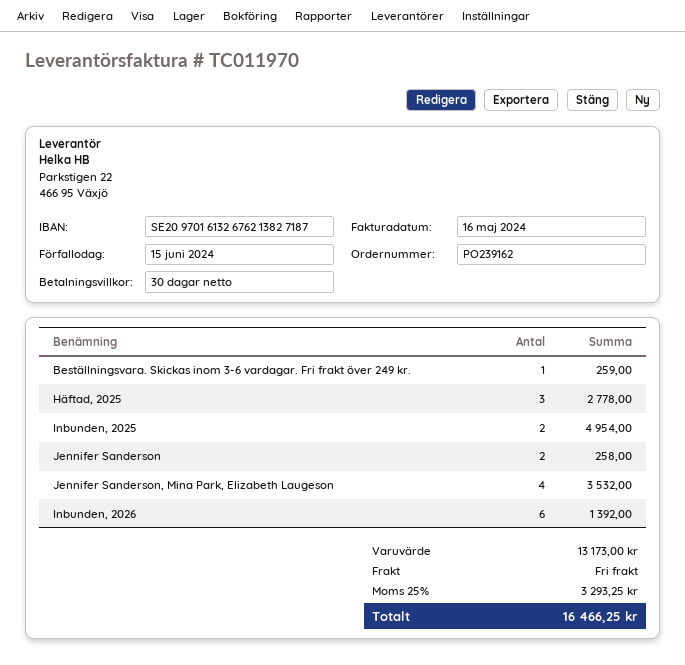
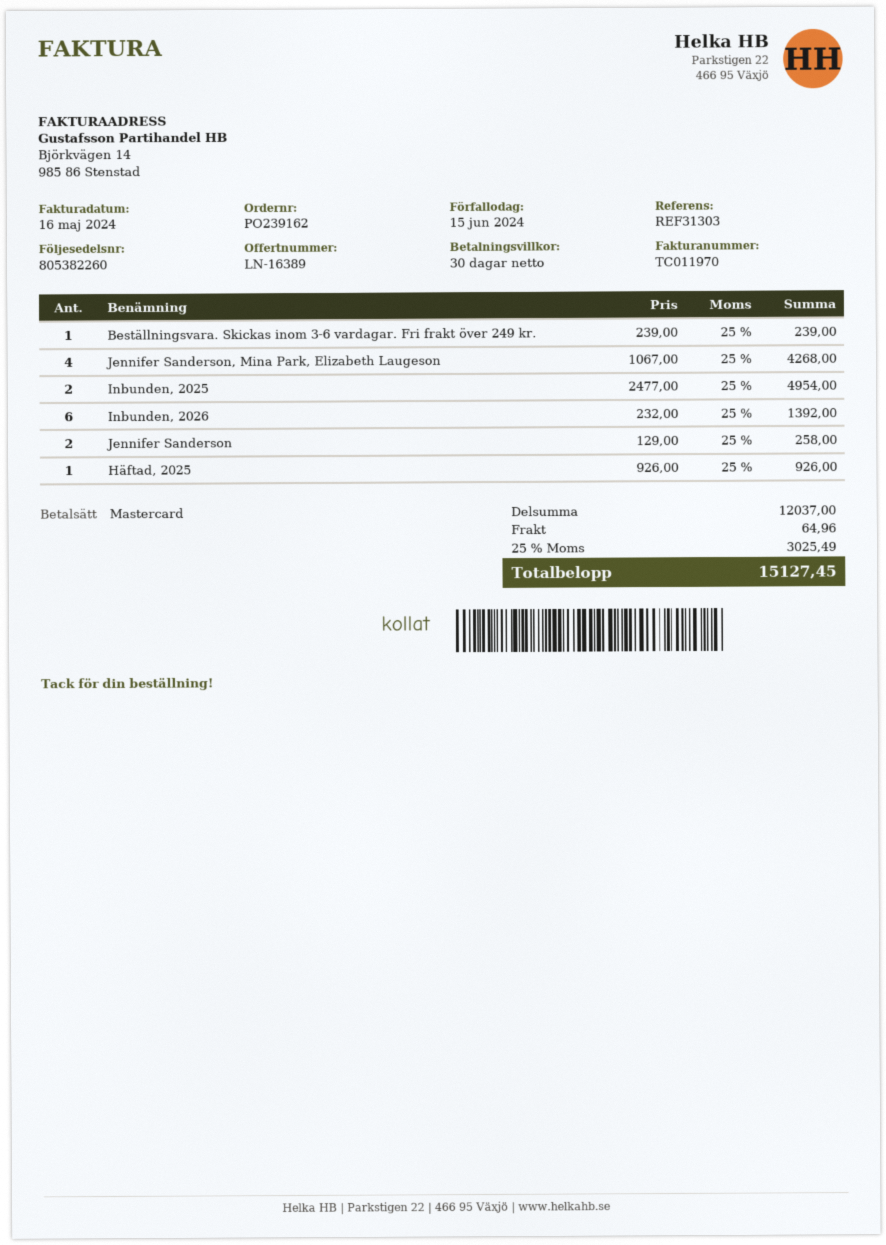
Beställningsvara. Skickas inom 3-6 vardagar. Fri frakt över 249 kr.: 1 for 259.00 -> 1 for 239.00
Häftad, 2025: 3 for 2778.00 -> 1 for 926.00
Jennifer Sanderson, Mina Park, Elizabeth Laugeson: 4 for 3532.00 -> 4 for 4268.00
subtotal: 13173.00 -> 12037.00
shipping: 0.00 -> 64.96
tax: 25% = 3293.25 -> 25% = 3025.49
total: 16466.25 -> 15127.45

